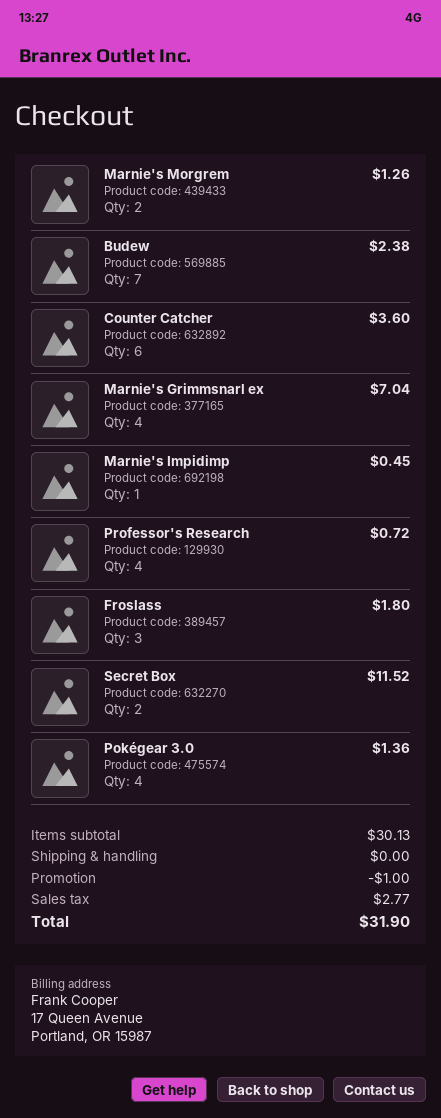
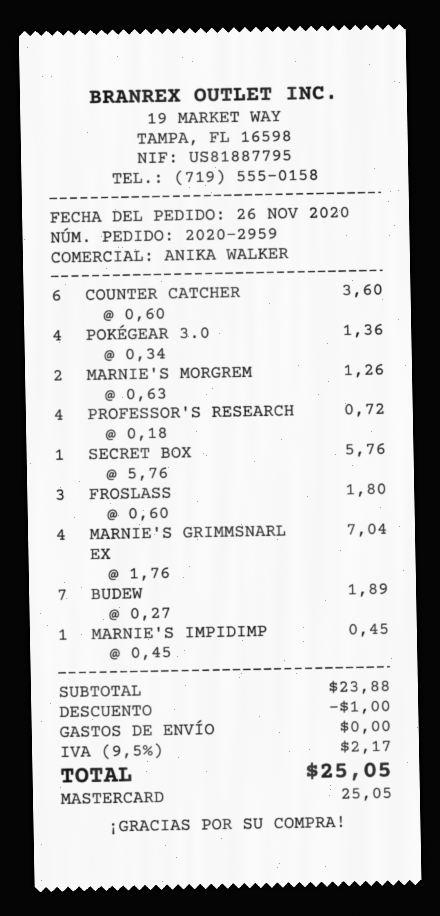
Budew: 7 for 2.38 -> 7 for 1.89
Secret Box: 2 for 11.52 -> 1 for 5.76
subtotal: 30.13 -> 23.88
tax: 2.77 -> 2.17
total: 31.90 -> 25.05

